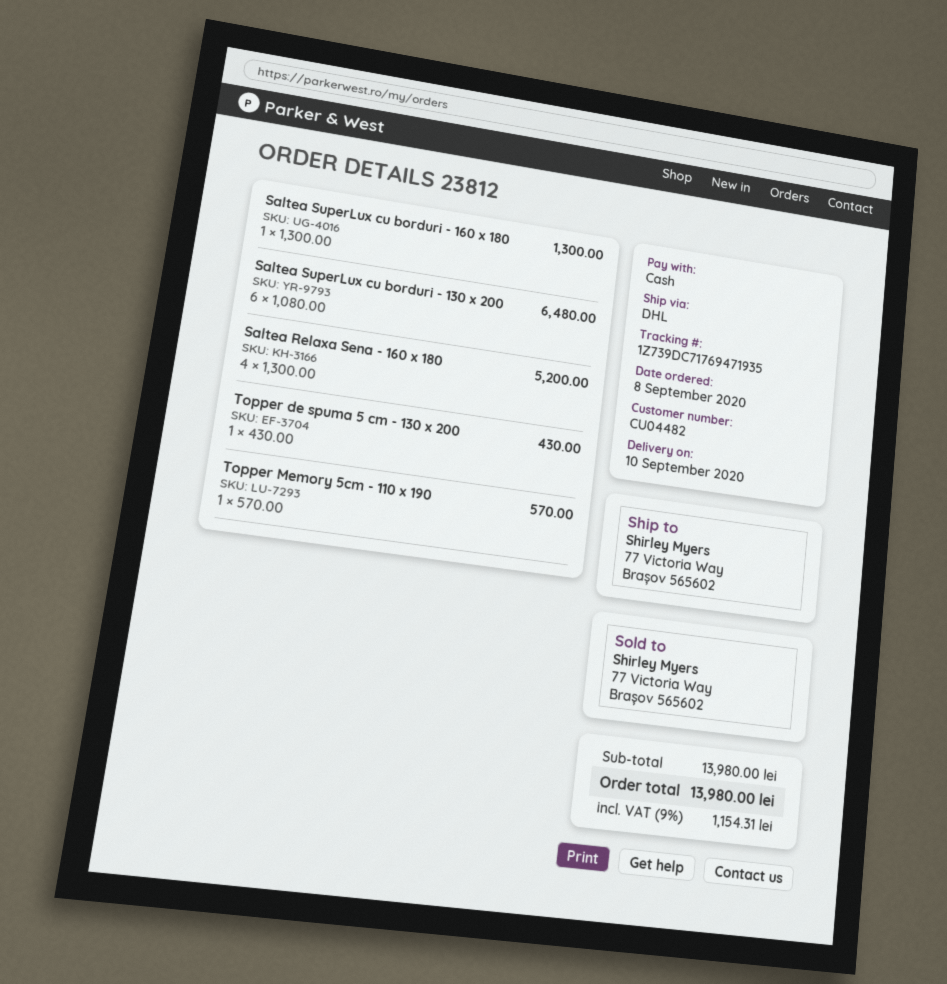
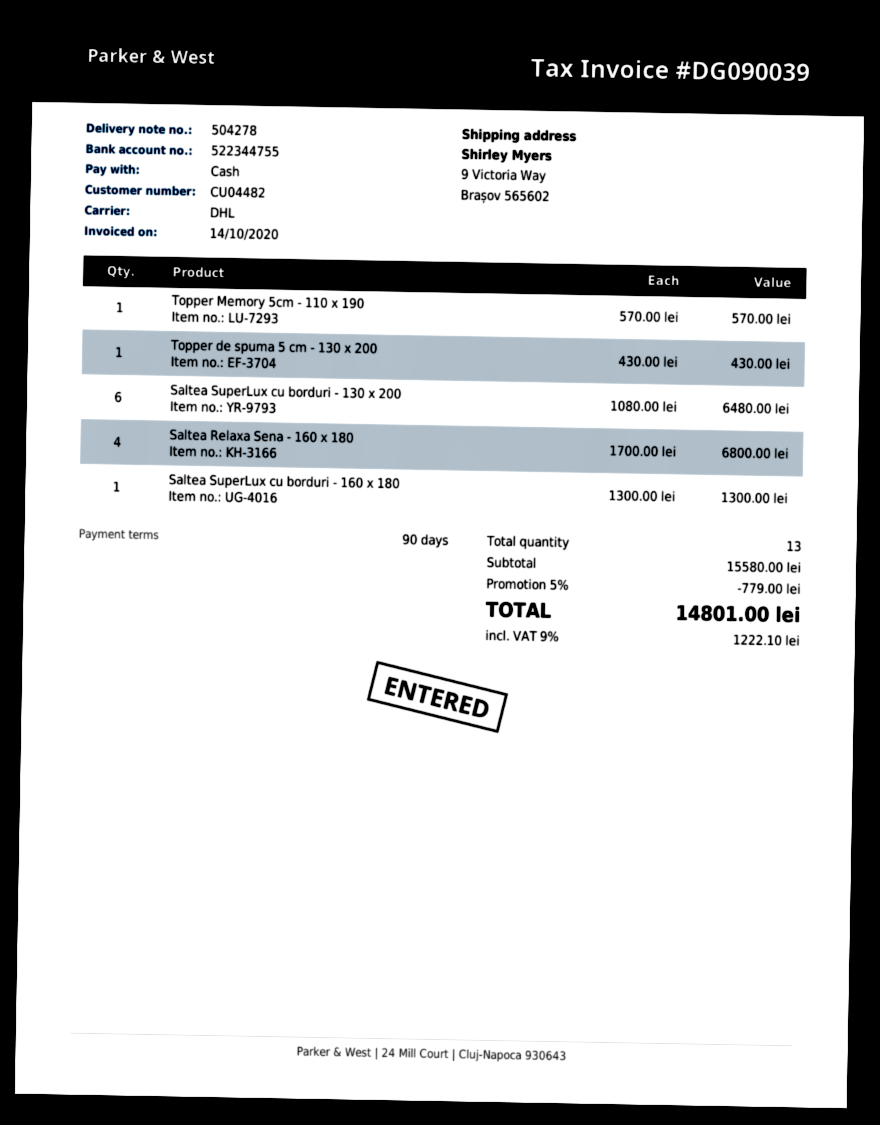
ship to: 77 Victoria Way, Brașov 565602 -> 9 Victoria Way, Brașov 565602
Saltea Relaxa Sena - 160 x 180: 4 x 1300.00 = 5200.00 -> 4 x 1700.00 = 6800.00
subtotal: 13980.00 -> 15580.00
discount: none -> 5% = 779.00
tax: 9% = 1154.31 -> 9% = 1222.10
total: 13980.00 -> 14801.00

